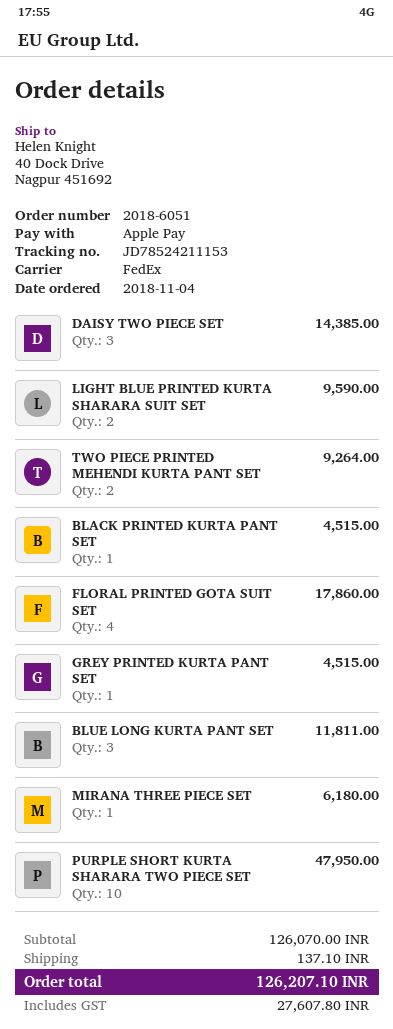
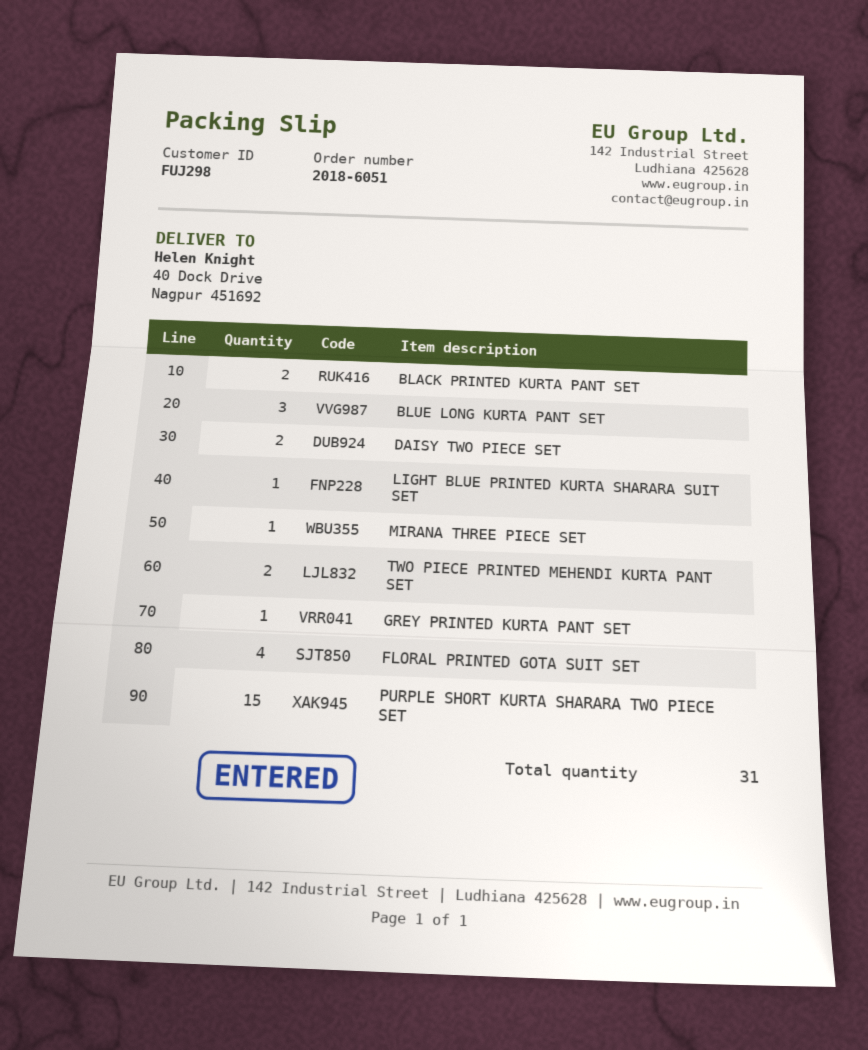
DAISY TWO PIECE SET: 3 -> 2
LIGHT BLUE PRINTED KURTA SHARARA SUIT SET: 2 -> 1
BLACK PRINTED KURTA PANT SET: 1 -> 2
PURPLE SHORT KURTA SHARARA TWO PIECE SET: 10 -> 15

